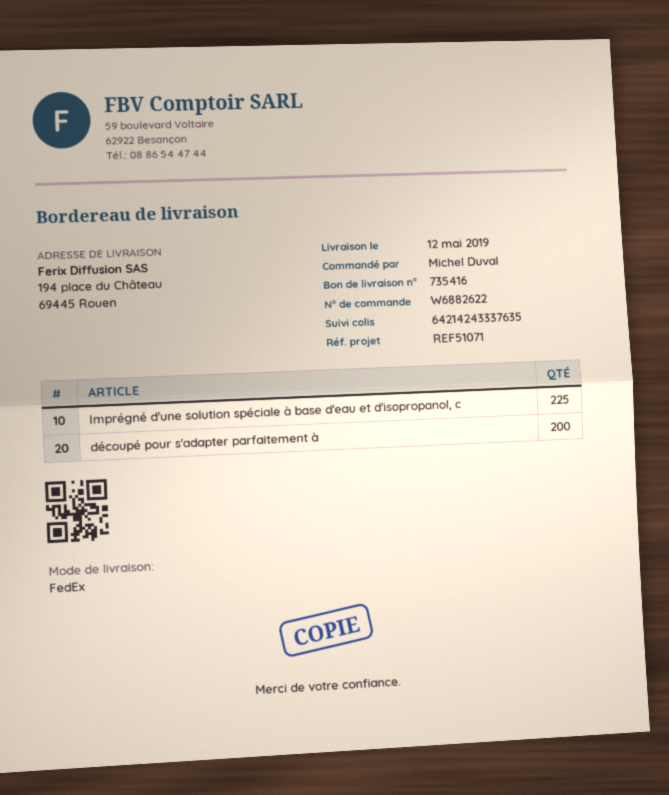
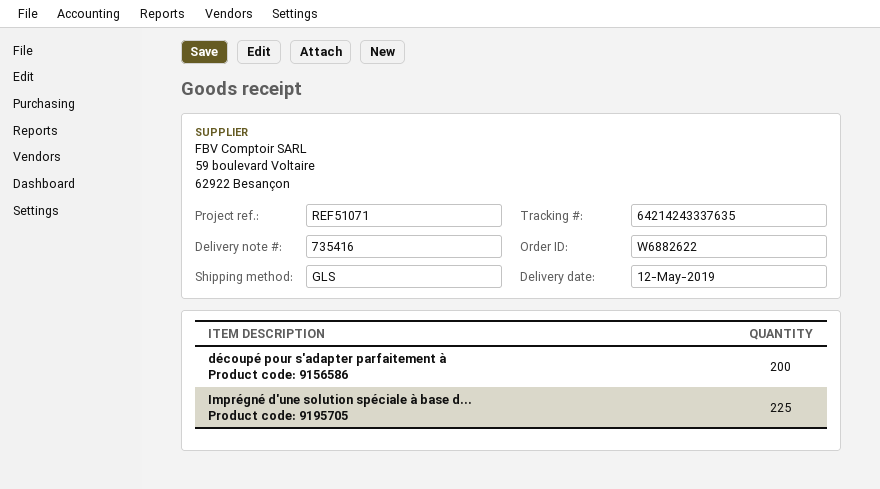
shipping method: FedEx -> GLS

